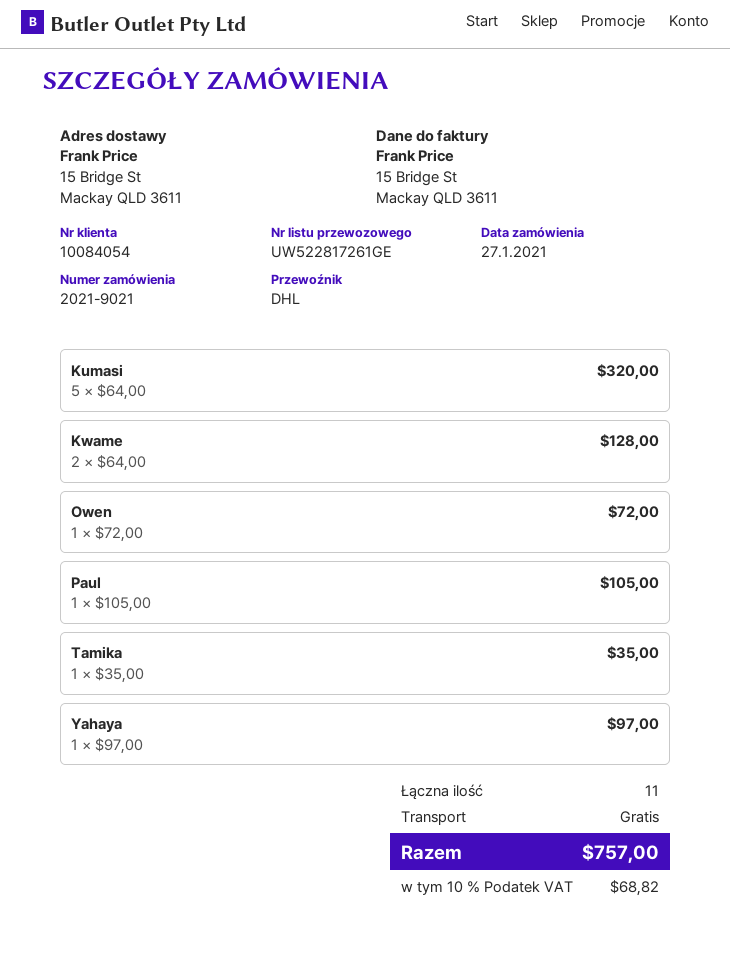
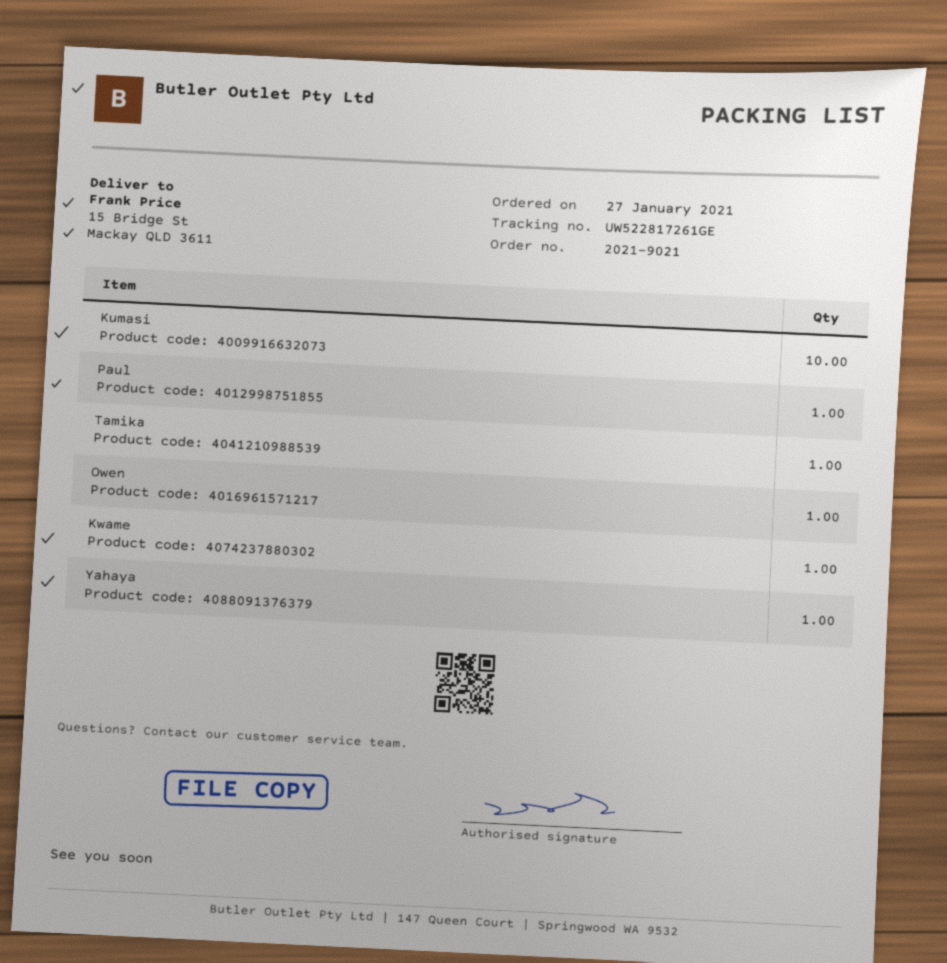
Kumasi: 5 -> 10
Kwame: 2 -> 1

